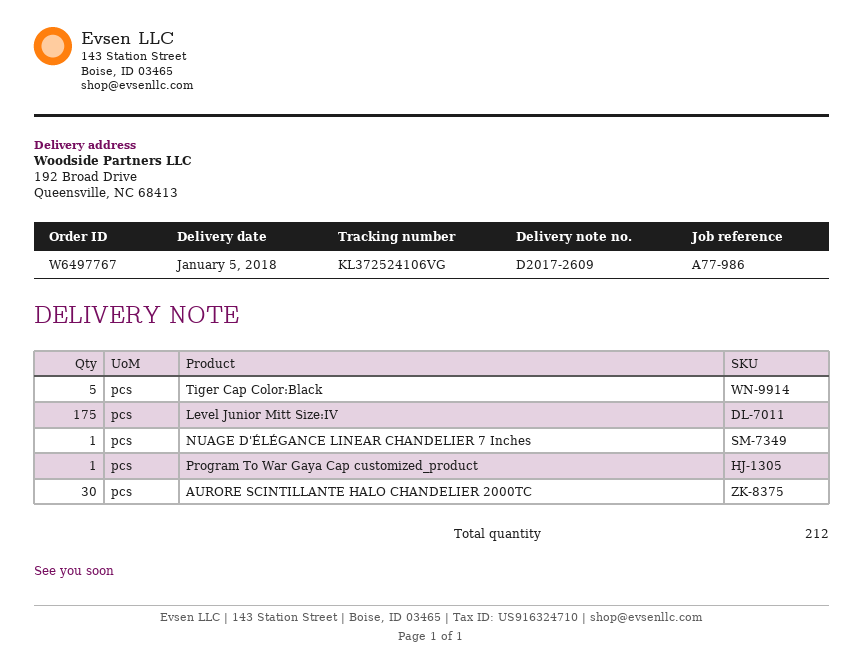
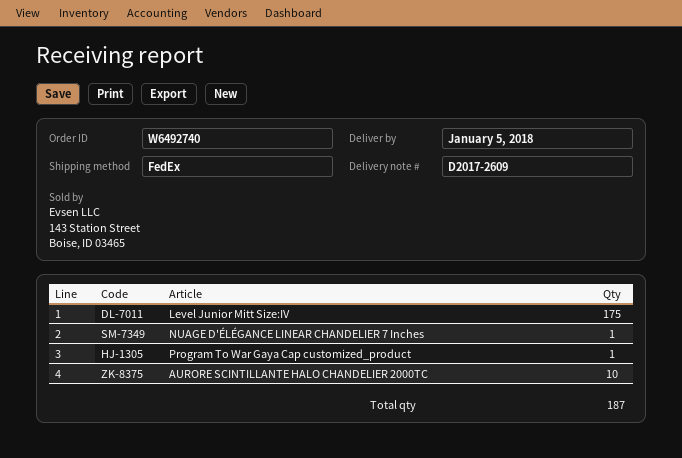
order number: W6497767 -> W6492740
Tiger Cap Color:Black: 5 -> none
AURORE SCINTILLANTE HALO CHANDELIER 2000TC: 30 -> 10
total quantity: 212 -> 187

